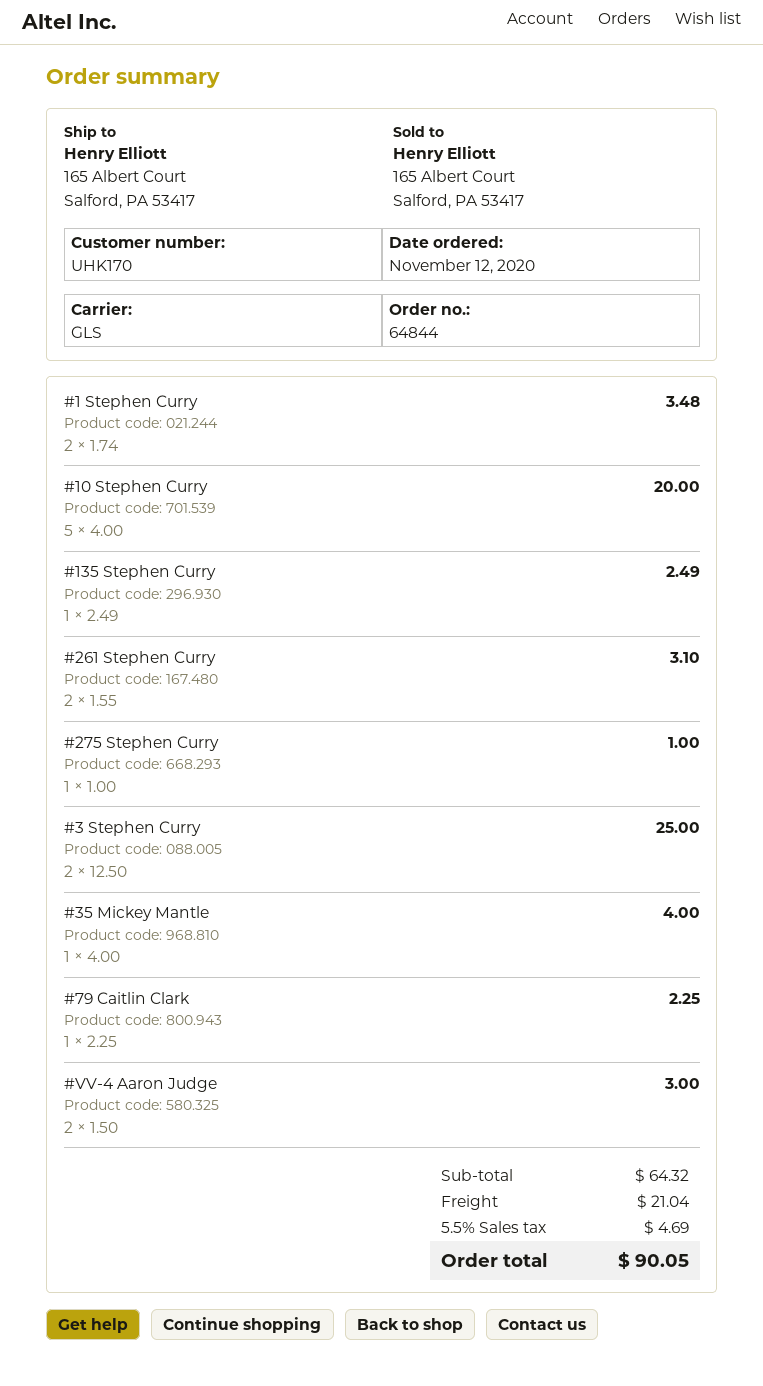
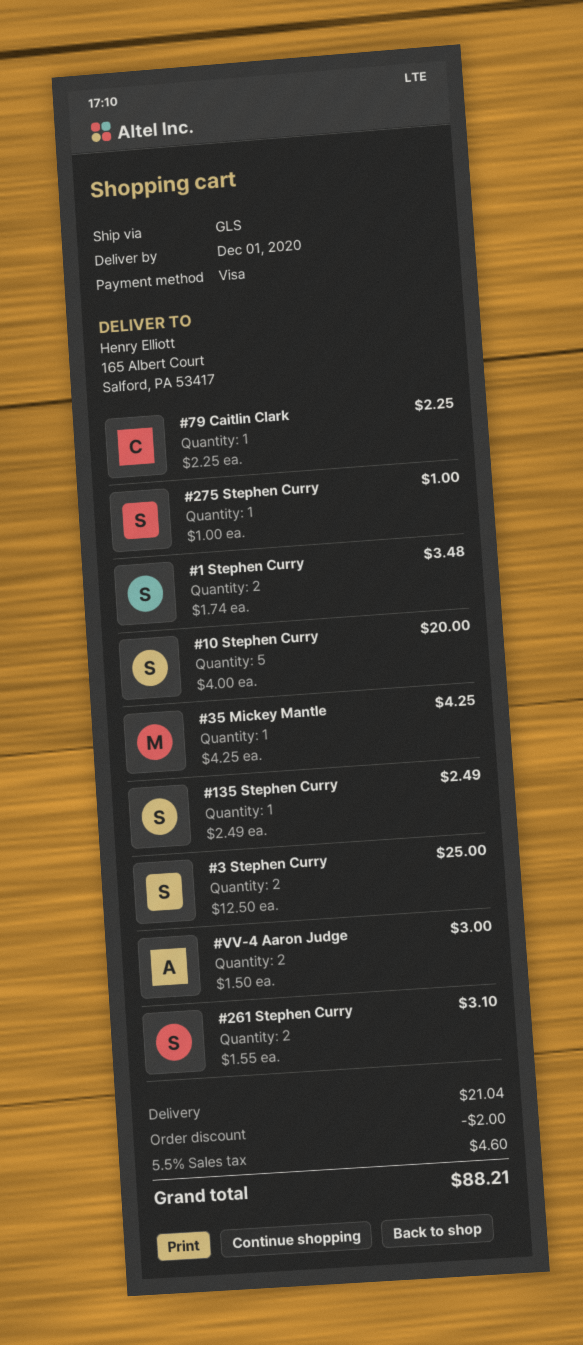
#35 Mickey Mantle: 1 x 4.00 = 4.00 -> 1 x 4.25 = 4.25
discount: none -> 2.00
tax: 5.5% = 4.69 -> 5.5% = 4.60
total: 90.05 -> 88.21

